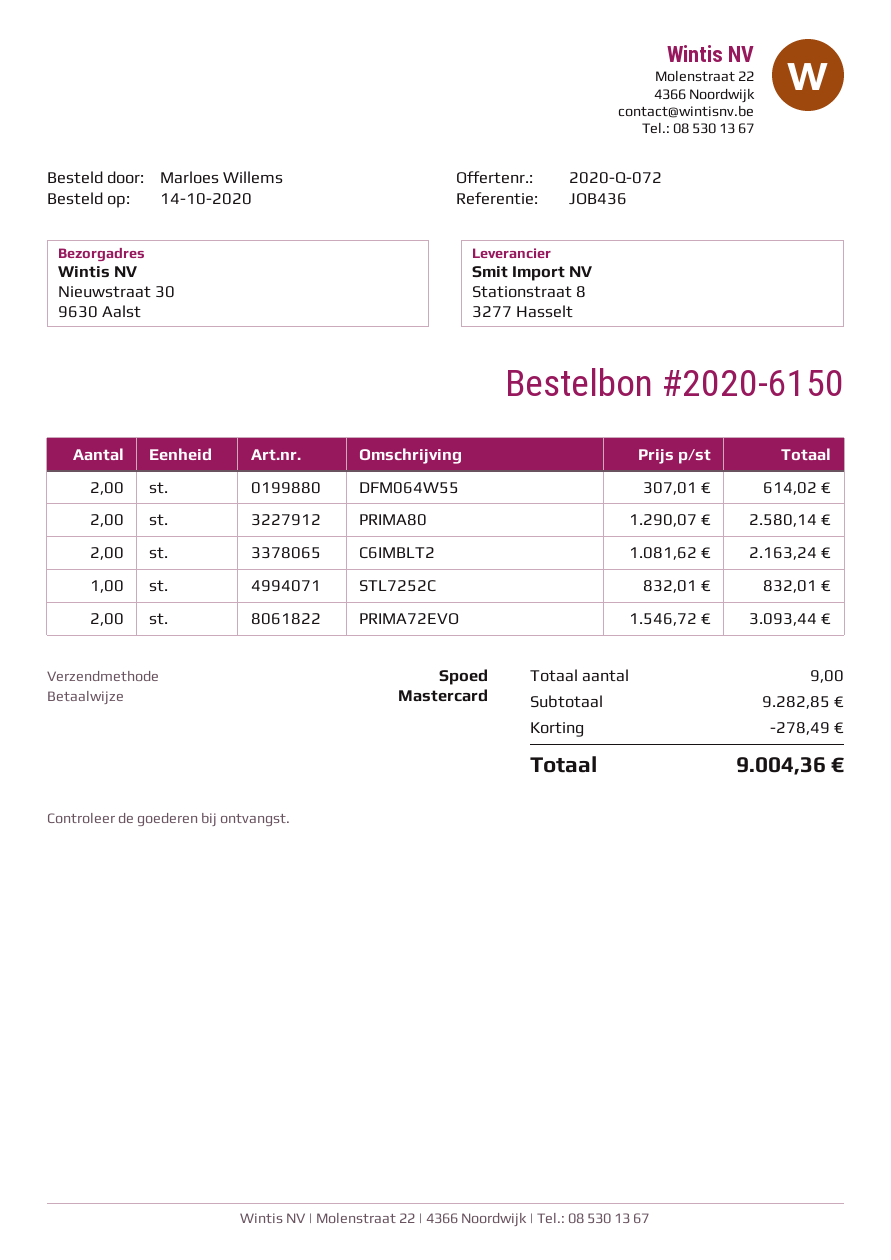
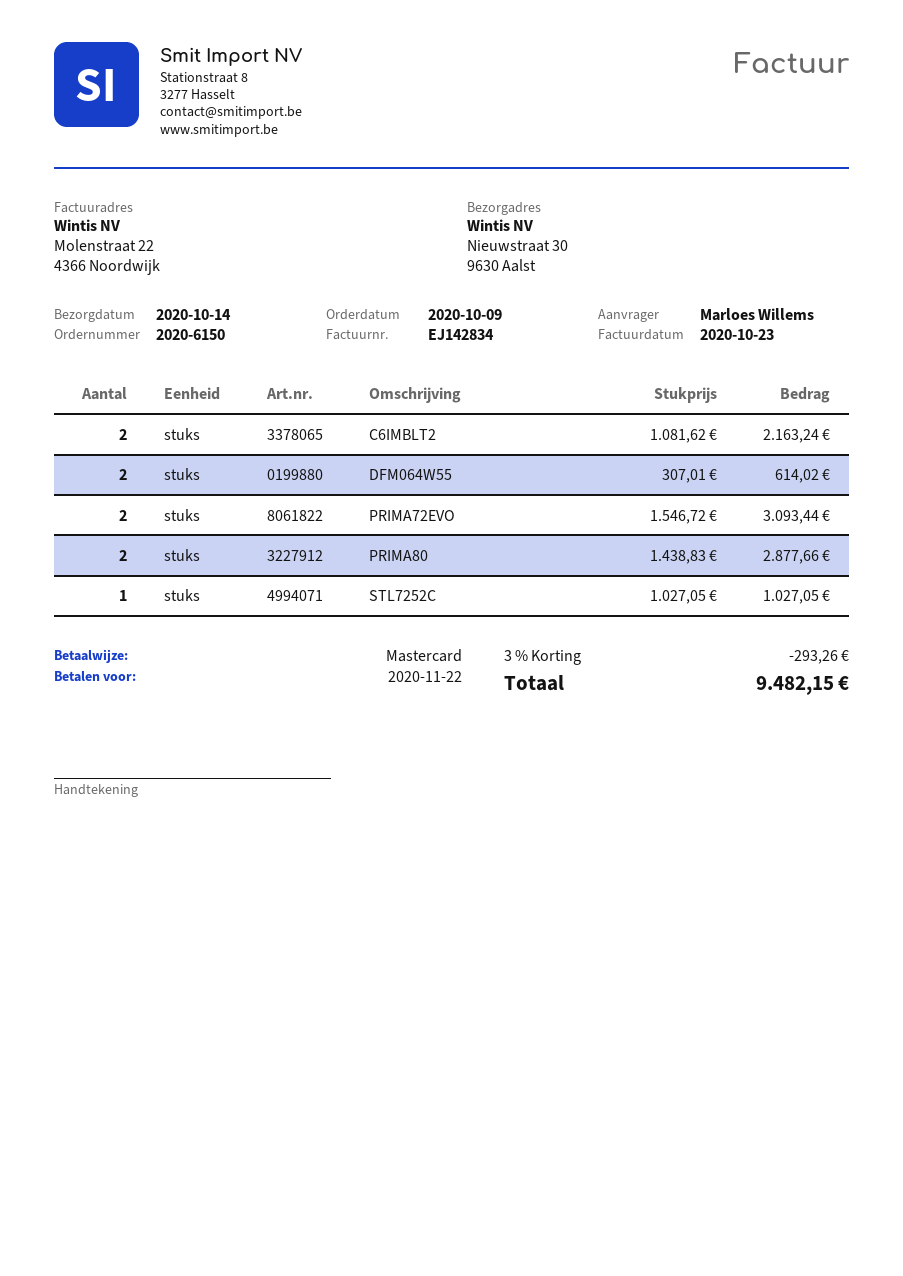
order date: 2020-10-14 -> 2020-10-09
PRIMA80: 2 x 1290.07 = 2580.14 -> 2 x 1438.83 = 2877.66
STL7252C: 1 x 832.01 = 832.01 -> 1 x 1027.05 = 1027.05
discount: 278.49 -> 293.26
total: 9004.36 -> 9482.15

